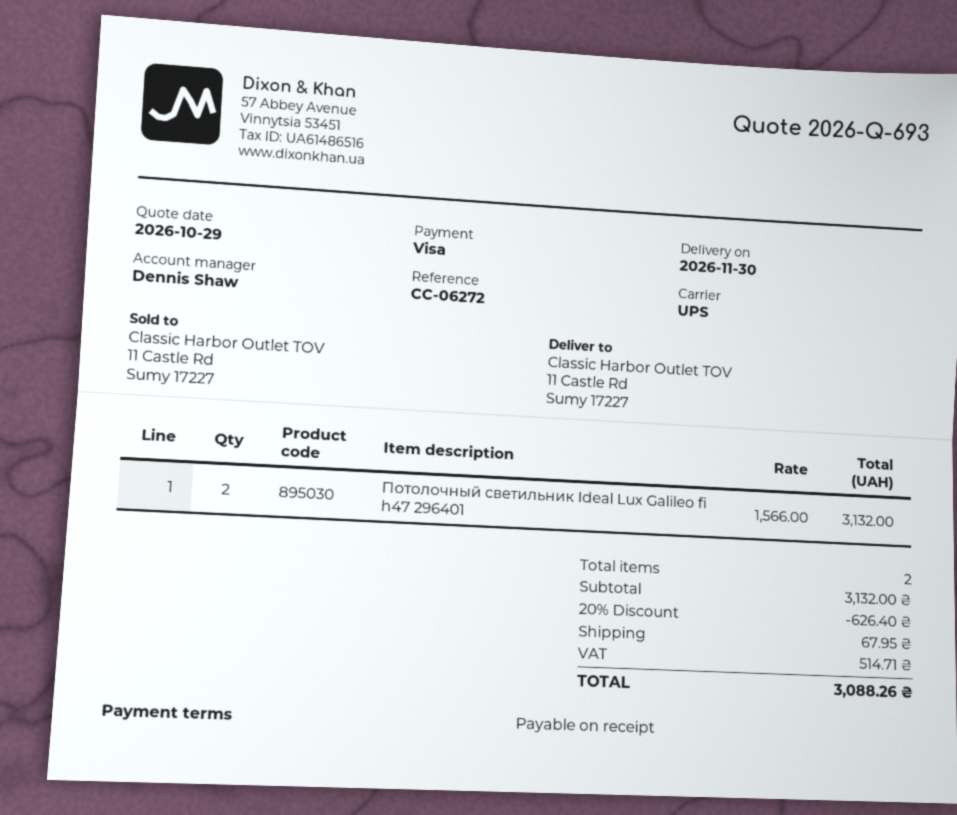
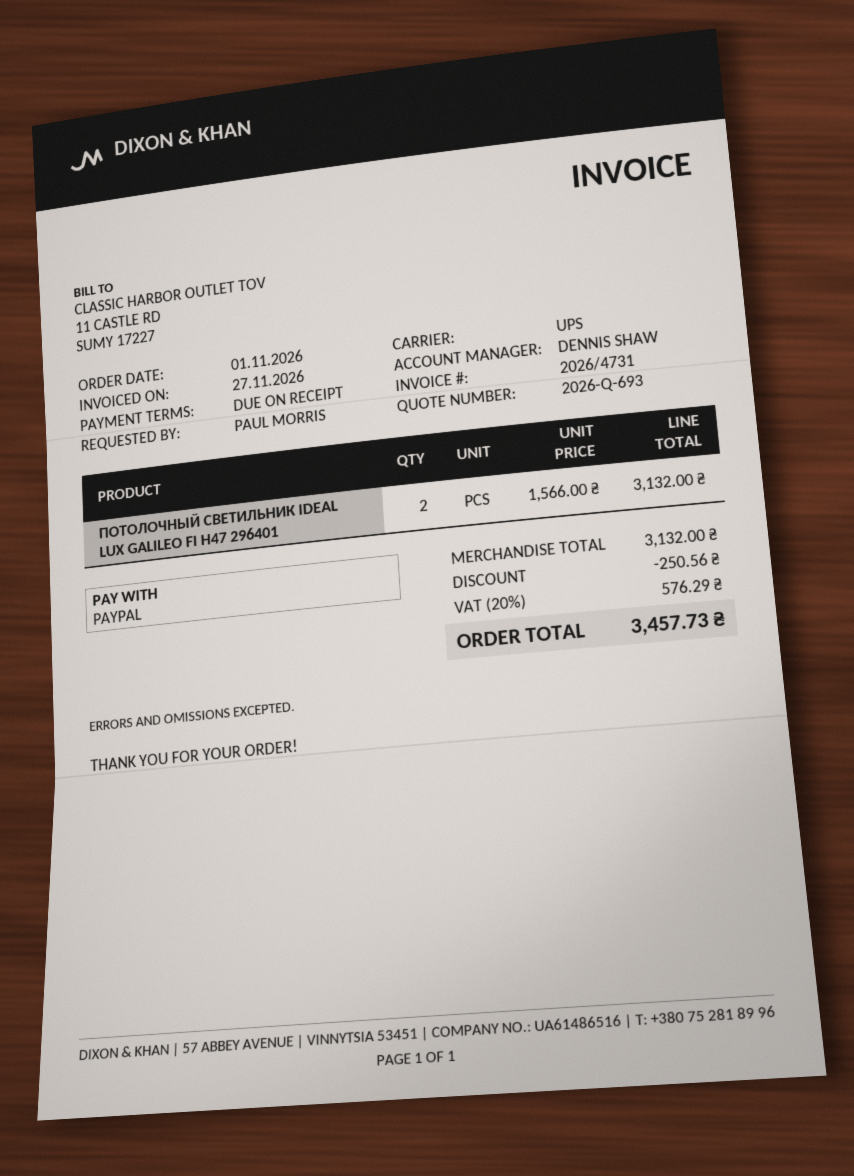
payment method: Visa -> PayPal
discount: 626.40 -> 250.56
shipping: 67.95 -> none
tax: 514.71 -> 576.29
total: 3088.26 -> 3457.73

